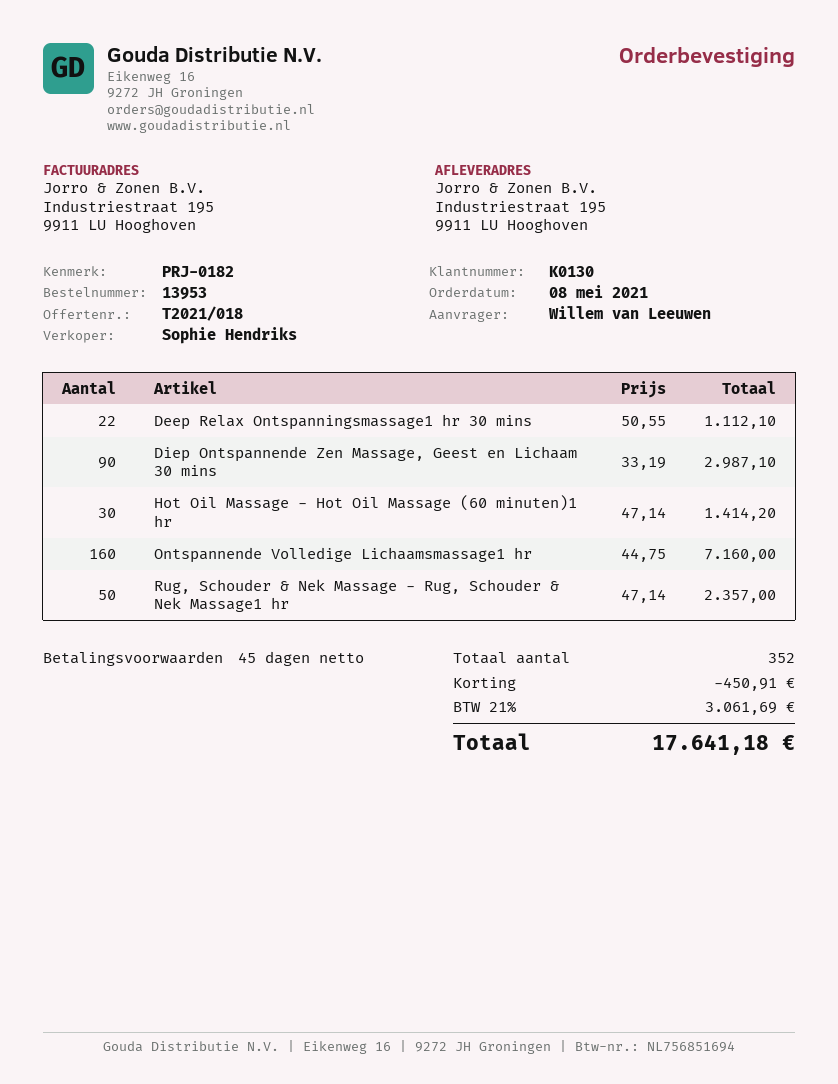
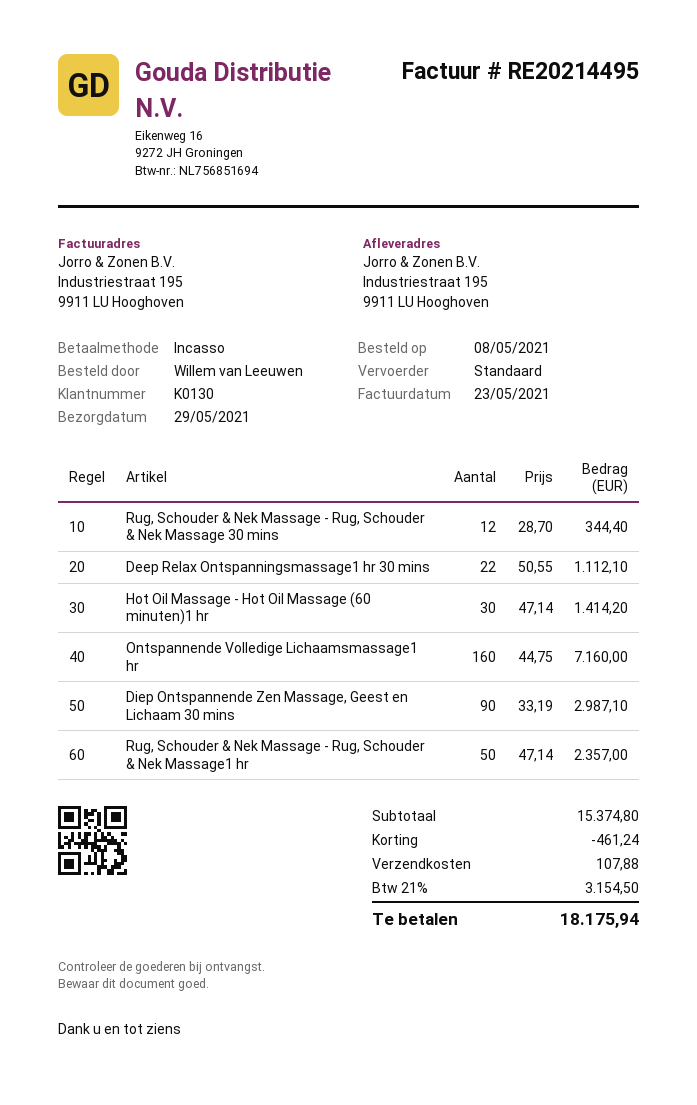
Rug, Schouder & Nek Massage - Rug, Schouder & Nek Massage 30 mins: none -> 12 x 28.70 = 344.40
discount: 450.91 -> 461.24
shipping: none -> 107.88
tax: 21% = 3061.69 -> 21% = 3154.50
total: 17641.18 -> 18175.94

